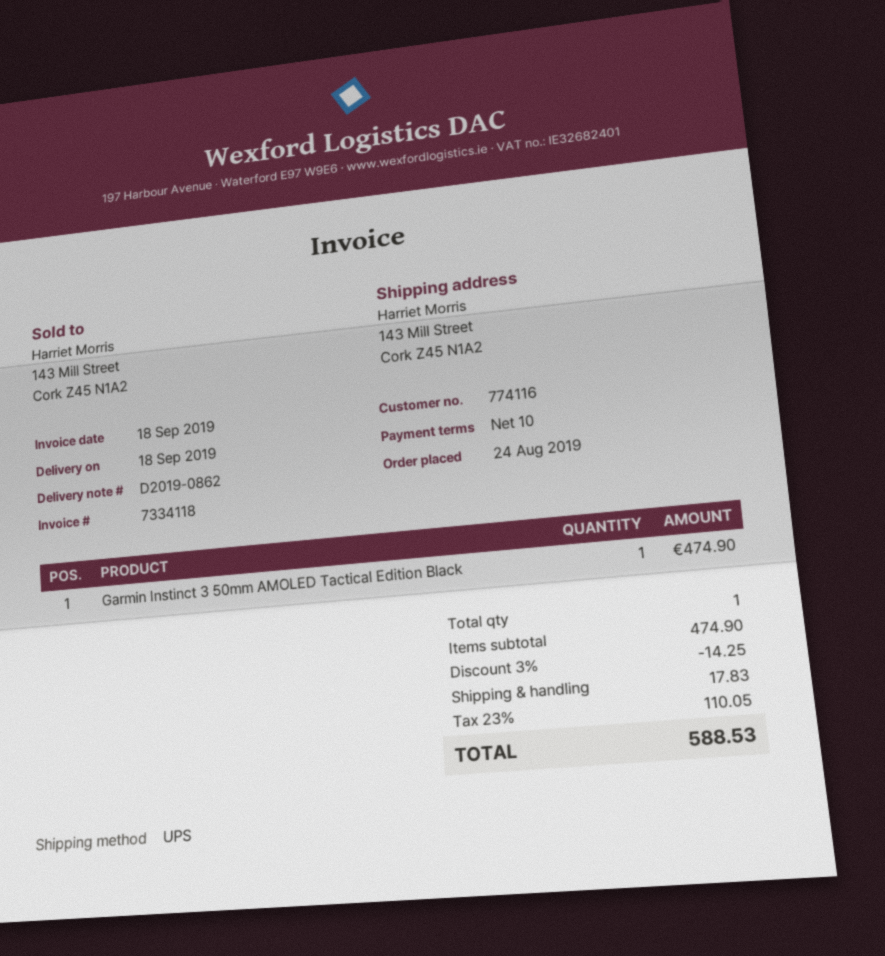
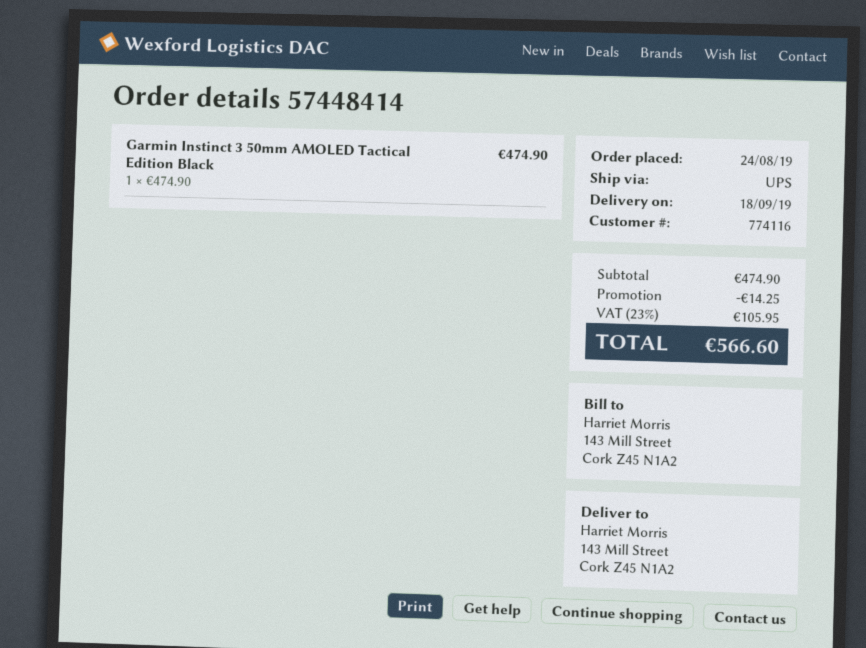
shipping: 17.83 -> none
tax: 23% = 110.05 -> 23% = 105.95
total: 588.53 -> 566.60

